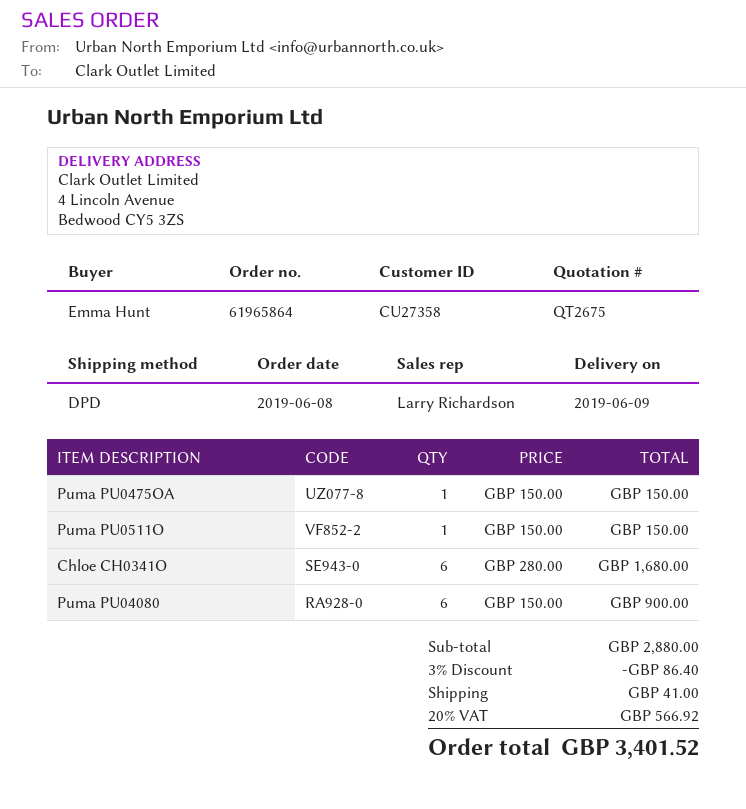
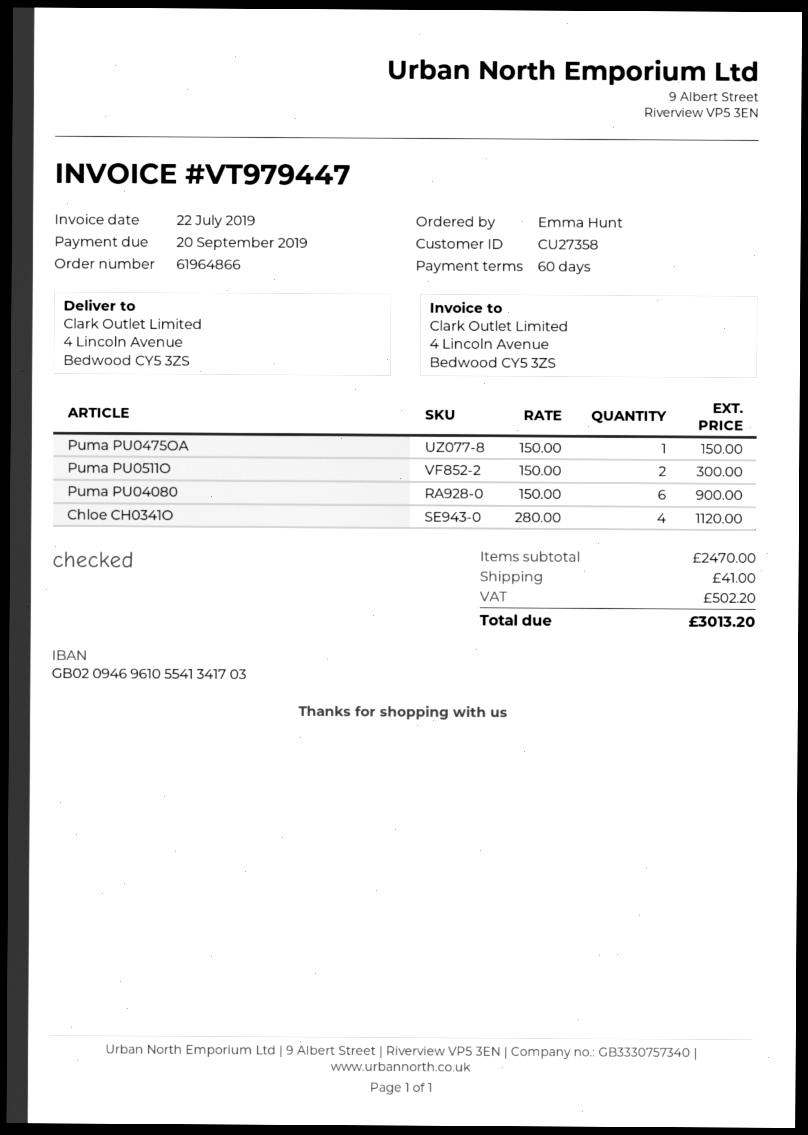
order number: 61965864 -> 61964866
Puma PU0511O: 1 x 150.00 = 150.00 -> 2 x 150.00 = 300.00
Chloe CH0341O: 6 x 280.00 = 1680.00 -> 4 x 280.00 = 1120.00
subtotal: 2880.00 -> 2470.00
discount: 3% = 86.40 -> none
tax: 566.92 -> 502.20
total: 3401.52 -> 3013.20

